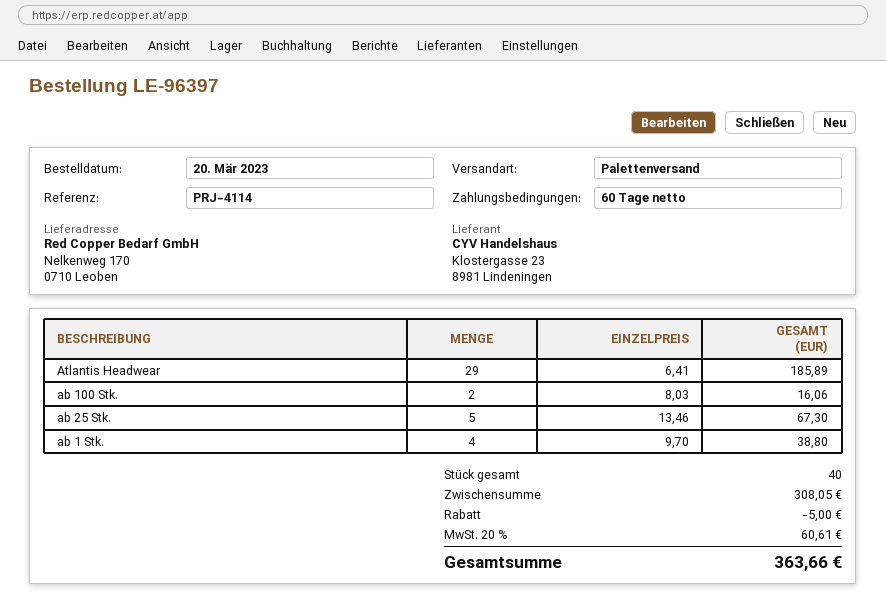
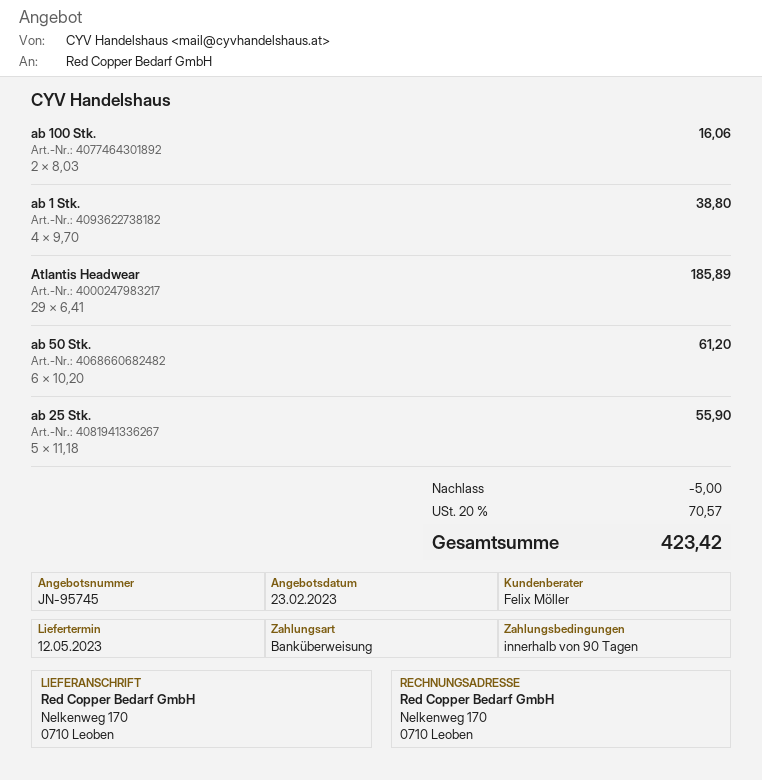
payment terms: 60 days -> 90 days
ab 25 Stk.: 5 x 13.46 = 67.30 -> 5 x 11.18 = 55.90
ab 50 Stk.: none -> 6 x 10.20 = 61.20
tax: 20% = 60.61 -> 20% = 70.57
total: 363.66 -> 423.42

